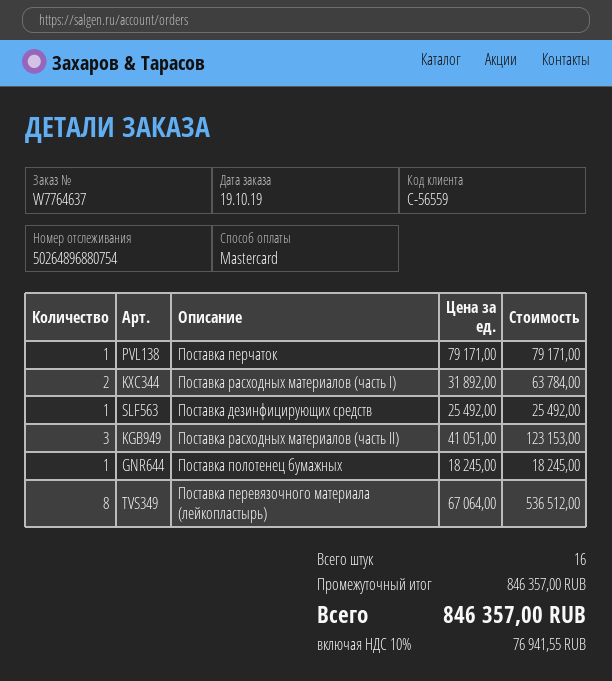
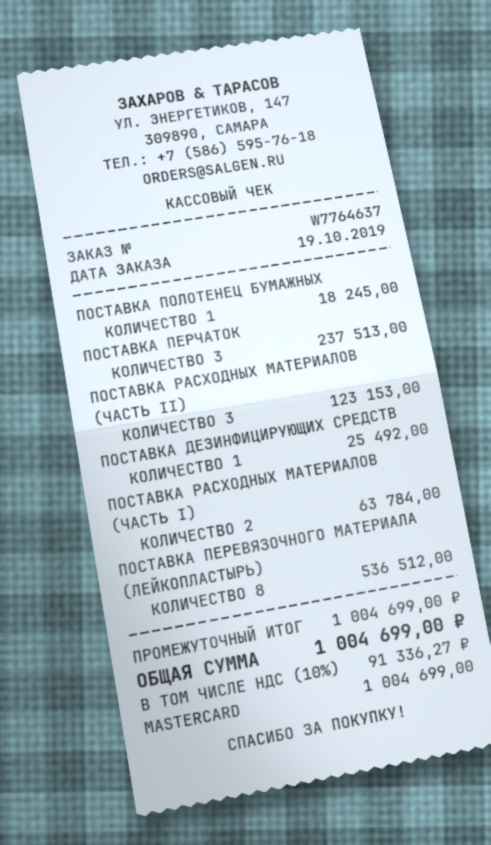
Поставка перчаток: 1 for 79171.00 -> 3 for 237513.00
subtotal: 846357.00 -> 1004699.00
tax: 10% = 76941.55 -> 10% = 91336.27
total: 846357.00 -> 1004699.00

